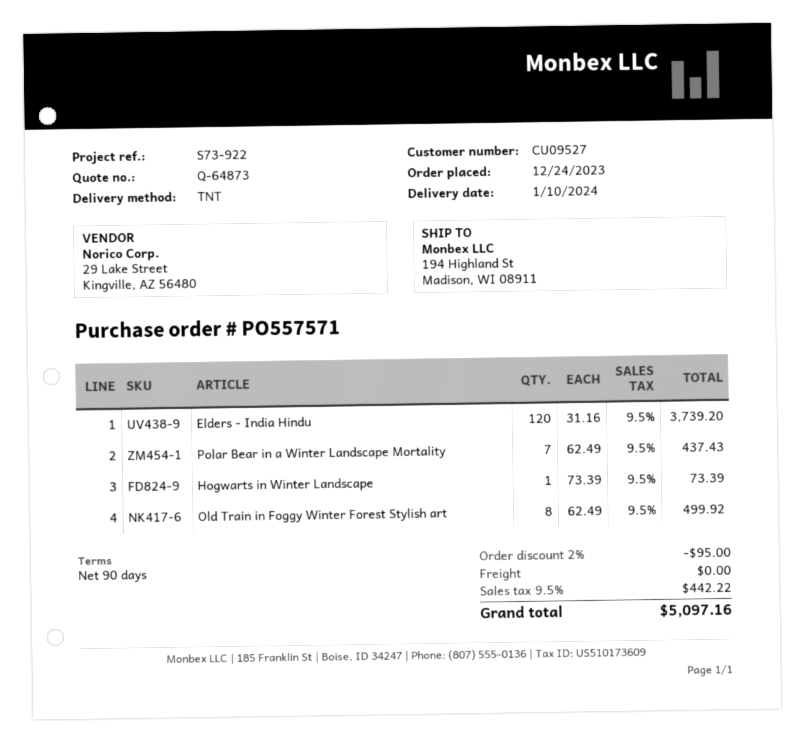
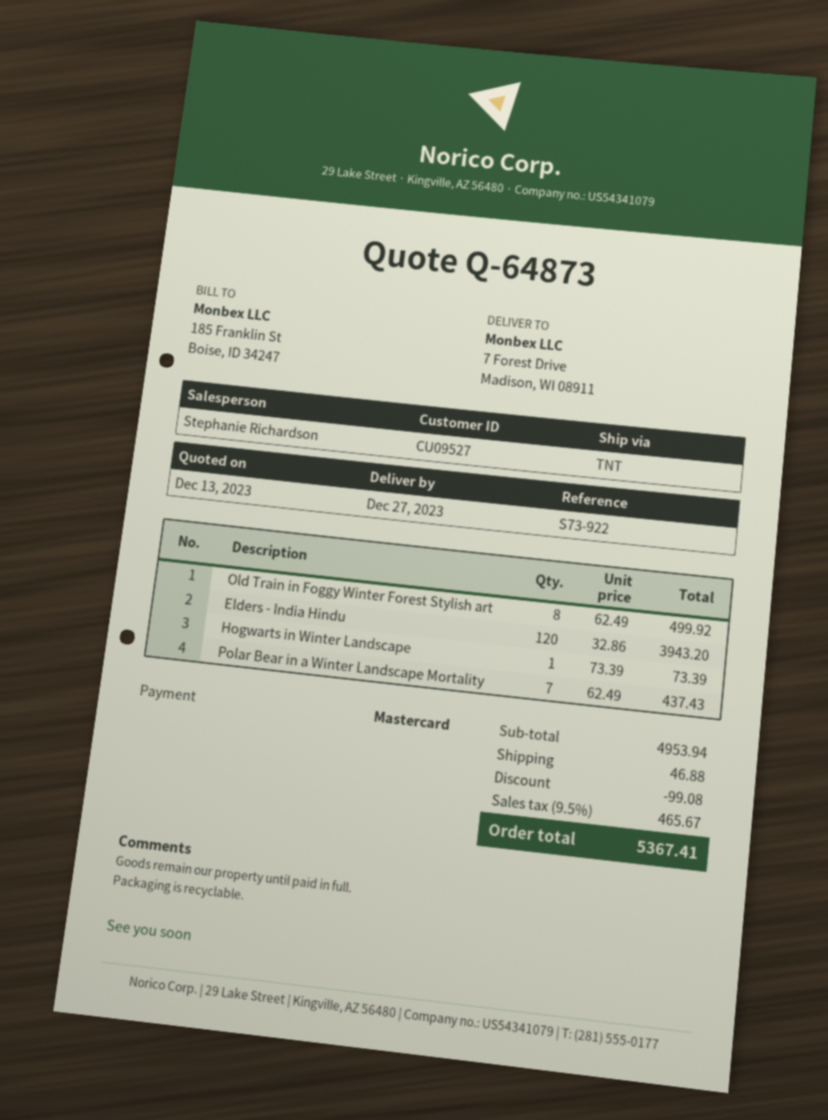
delivery date: 2024-01-10 -> 2023-12-27
ship to: 194 Highland St, Madison, WI 08911 -> 7 Forest Drive, Madison, WI 08911
Elders - India Hindu: 120 x 31.16 = 3739.20 -> 120 x 32.86 = 3943.20
discount: 95.00 -> 99.08
shipping: 0.00 -> 46.88
tax: 9.5% = 442.22 -> 9.5% = 465.67
total: 5097.16 -> 5367.41

